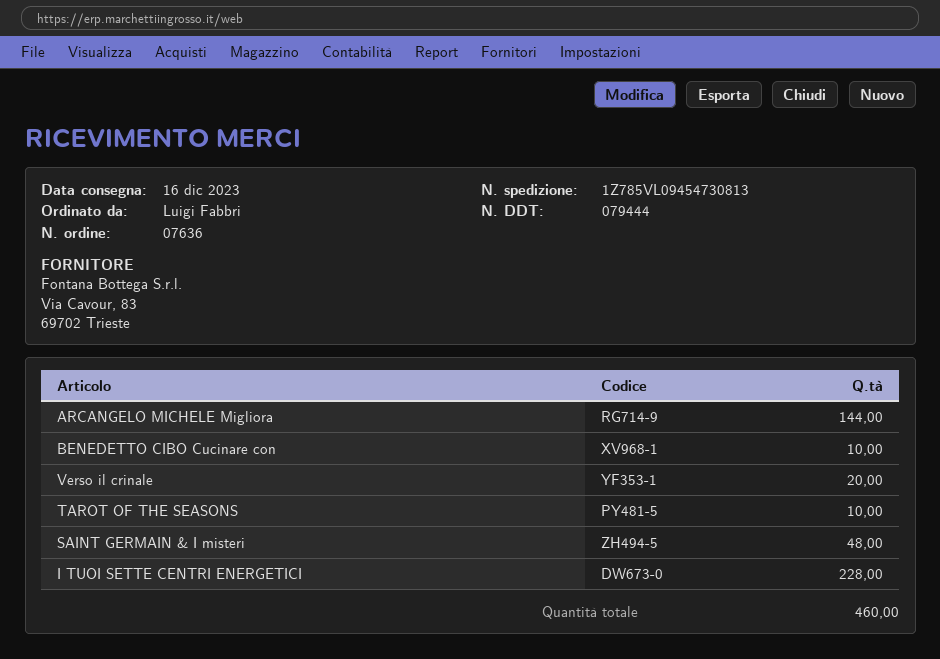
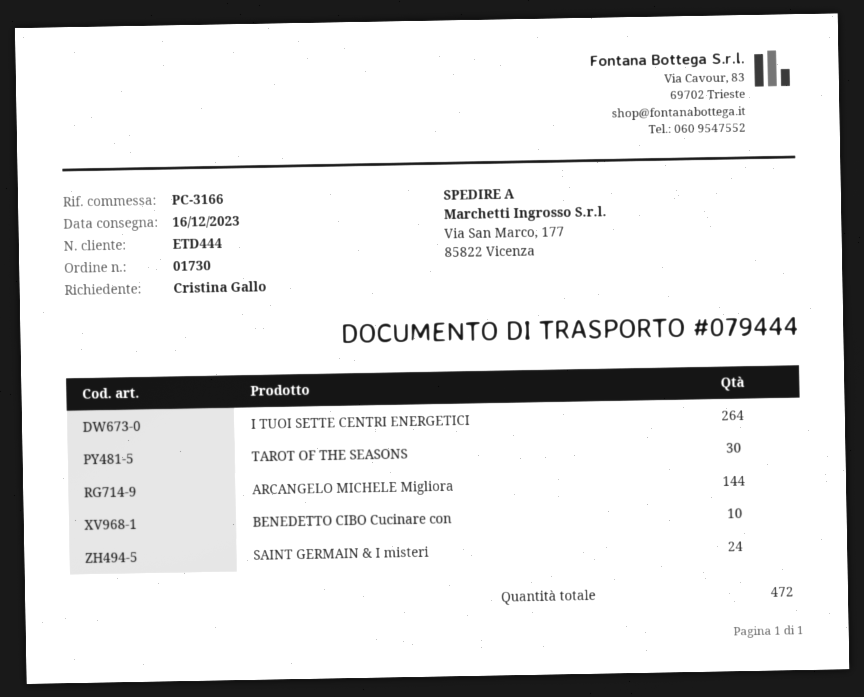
order number: 07636 -> 01730
ordered by: Luigi Fabbri -> Cristina Gallo
Verso il crinale: 20 -> none
TAROT OF THE SEASONS: 10 -> 30
SAINT GERMAIN & I misteri: 48 -> 24
I TUOI SETTE CENTRI ENERGETICI: 228 -> 264
total quantity: 460 -> 472

